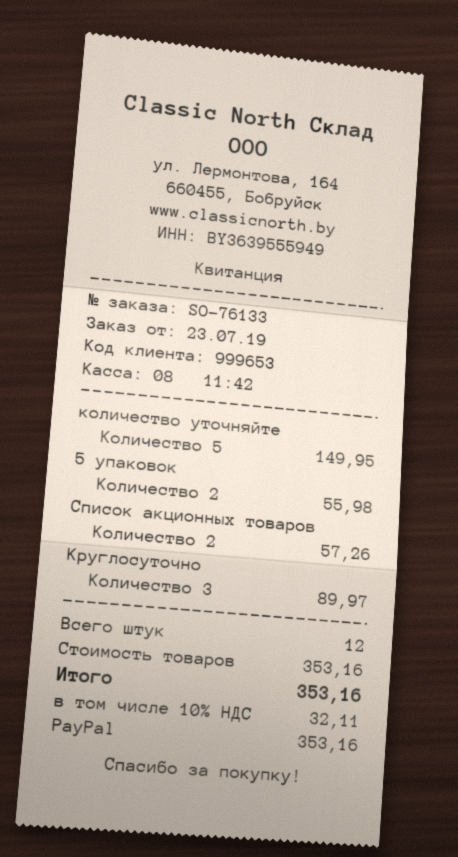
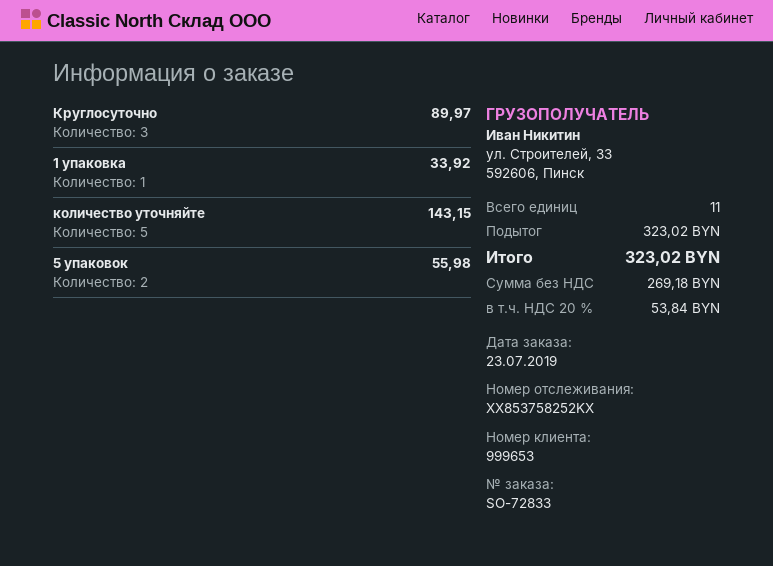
order number: SO-76133 -> SO-72833
количество уточняйте: 5 for 149.95 -> 5 for 143.15
Список акционных товаров: 2 for 57.26 -> none
1 упаковка: none -> 1 for 33.92
total quantity: 12 -> 11
subtotal: 353.16 -> 323.02
tax: 10% = 32.11 -> 20% = 53.84
total: 353.16 -> 323.02

